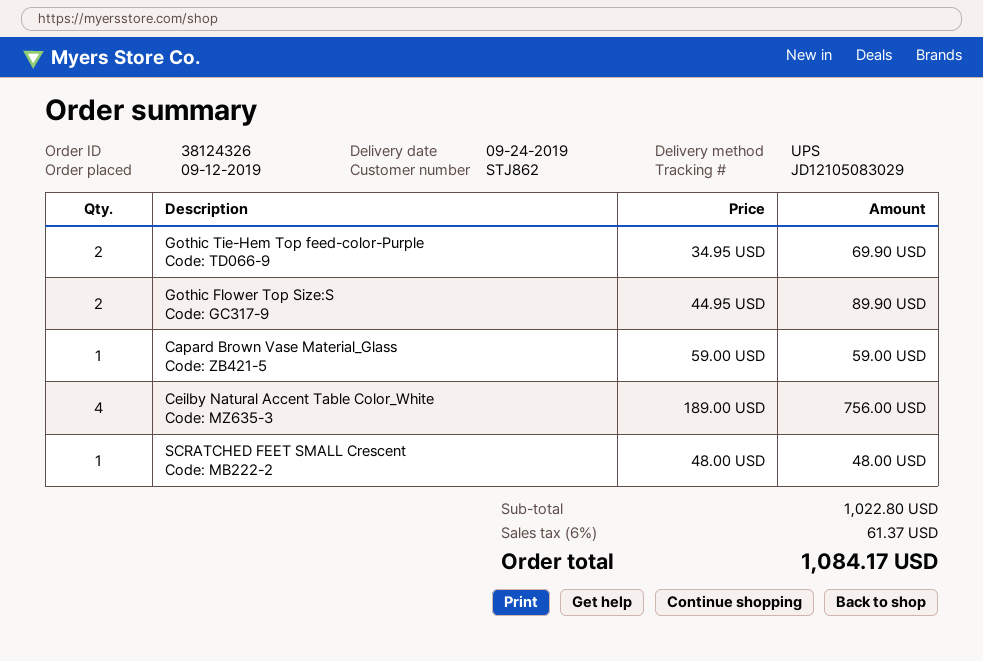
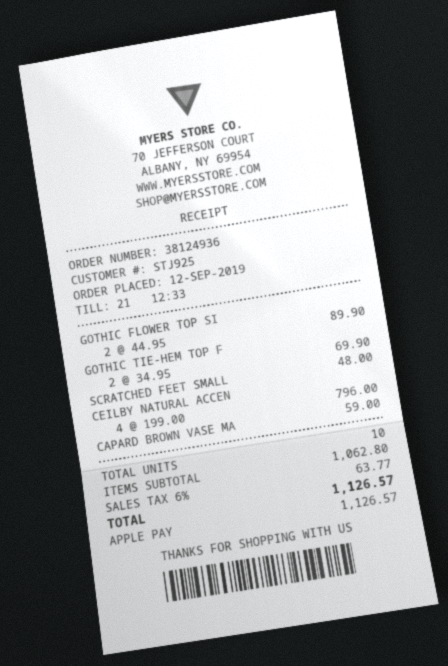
order number: 38124326 -> 38124936
customer number: STJ862 -> STJ925
Ceilby Natural Accent Table Color_White: 4 x 189.00 = 756.00 -> 4 x 199.00 = 796.00
subtotal: 1022.80 -> 1062.80
tax: 6% = 61.37 -> 6% = 63.77
total: 1084.17 -> 1126.57

